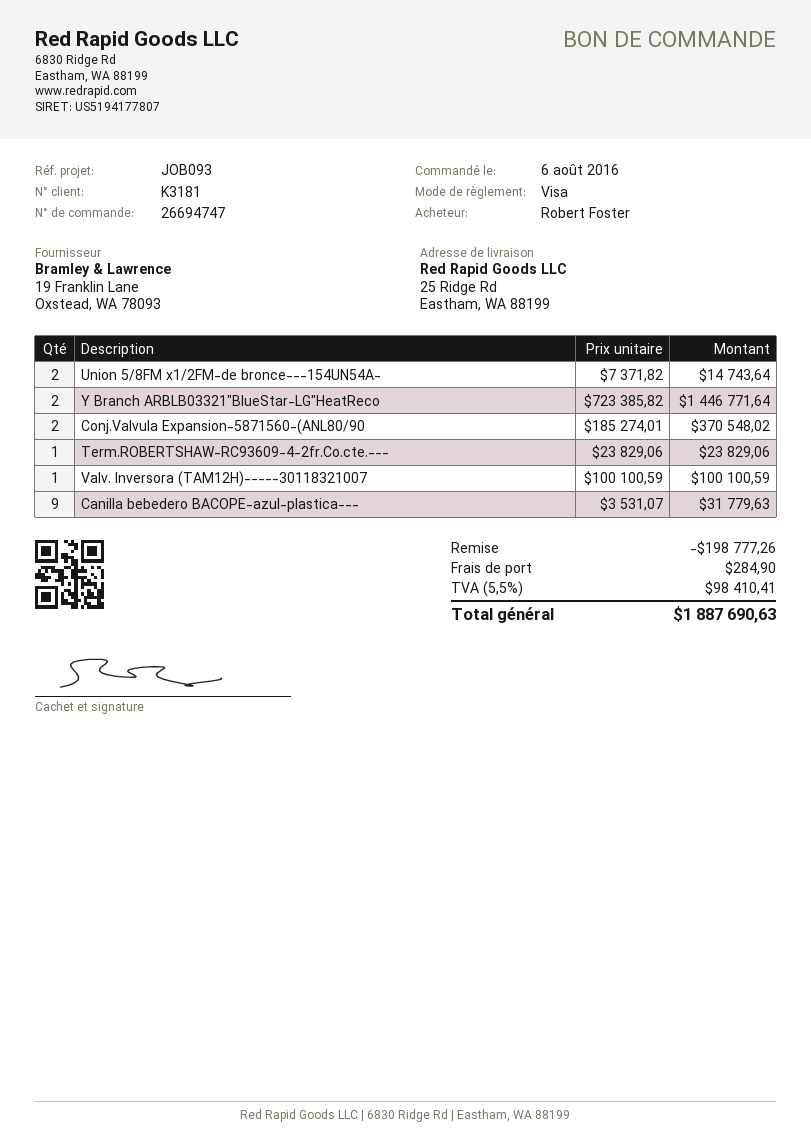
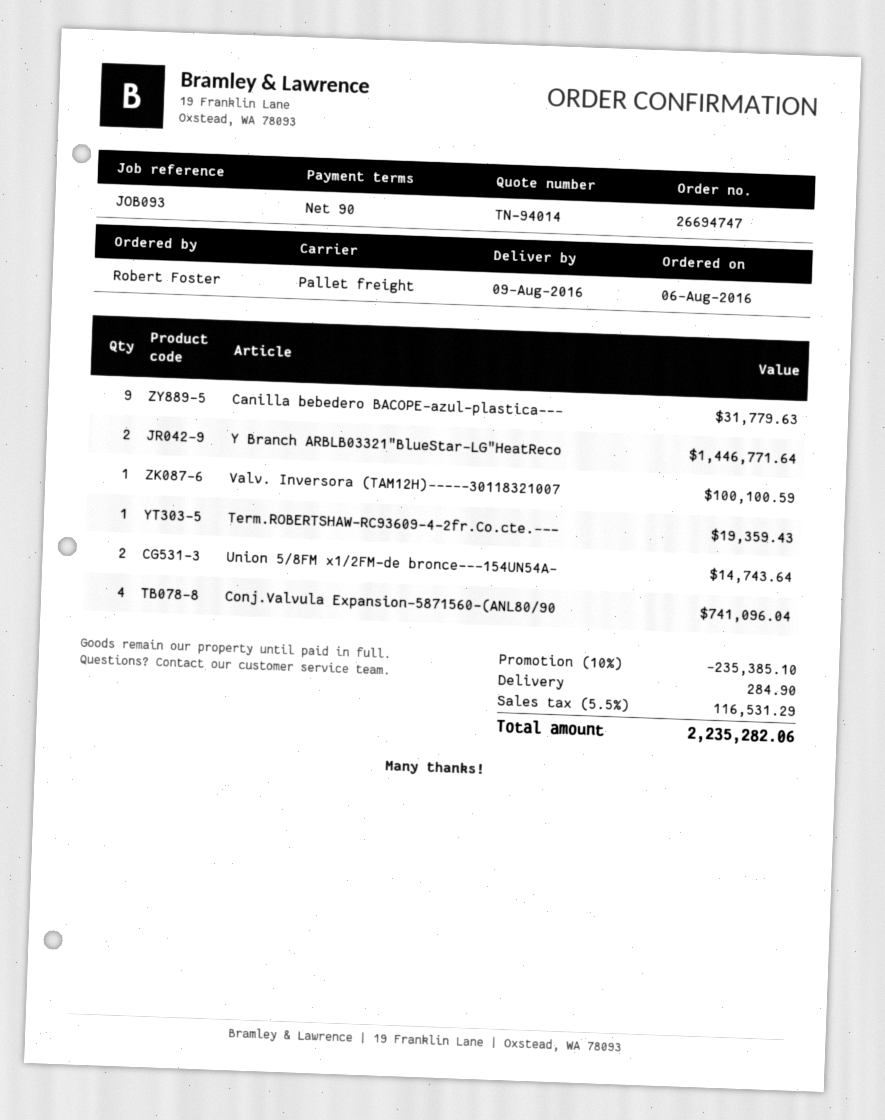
Conj.Valvula Expansion-5871560-(ANL80/90: 2 for 370548.02 -> 4 for 741096.04
Term.ROBERTSHAW-RC93609-4-2fr.Co.cte.---: 1 for 23829.06 -> 1 for 19359.43
discount: 198777.26 -> 235385.10
tax: 5.5% = 98410.41 -> 5.5% = 116531.29
total: 1887690.63 -> 2235282.06

